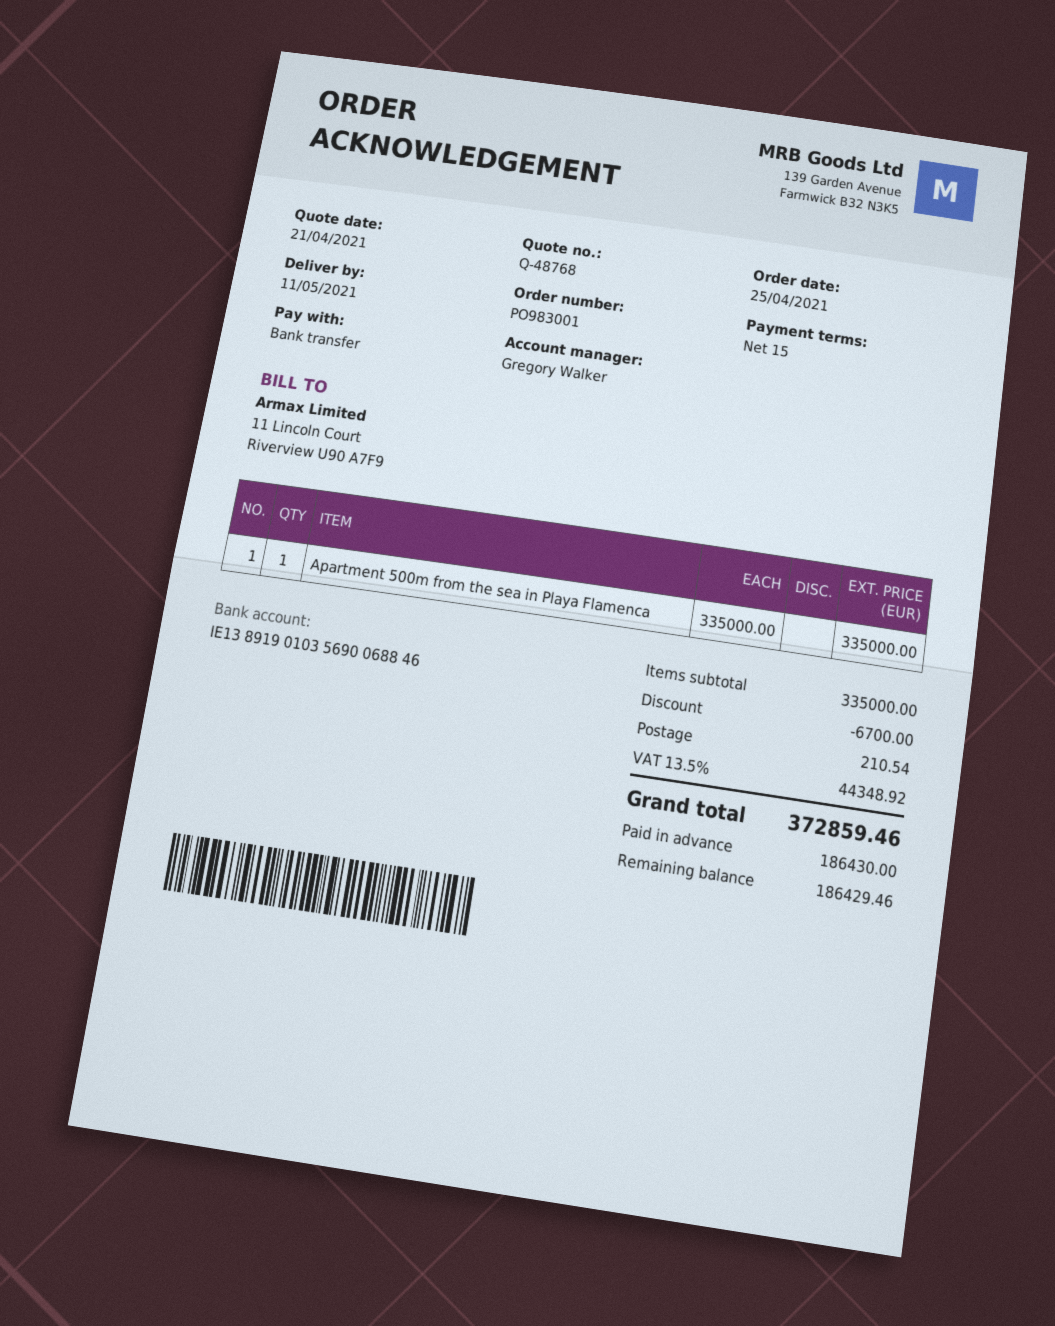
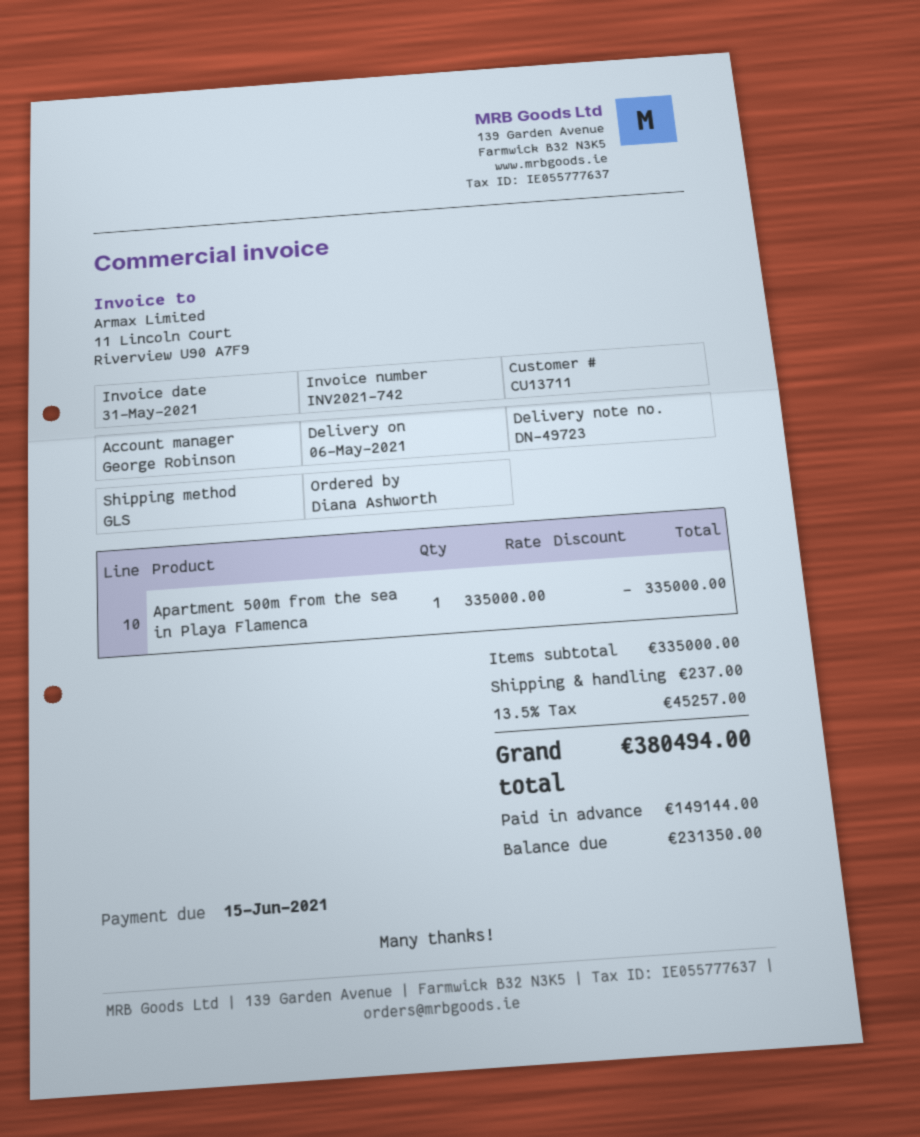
delivery date: 2021-05-11 -> 2021-05-06
sales rep: Gregory Walker -> George Robinson
discount: 6700.00 -> none
shipping: 210.54 -> 237.00
tax: 13.5% = 44348.92 -> 13.5% = 45257.00
total: 372859.46 -> 380494.00
deposit: 186430.00 -> 149144.00
balance: 186429.46 -> 231350.00

